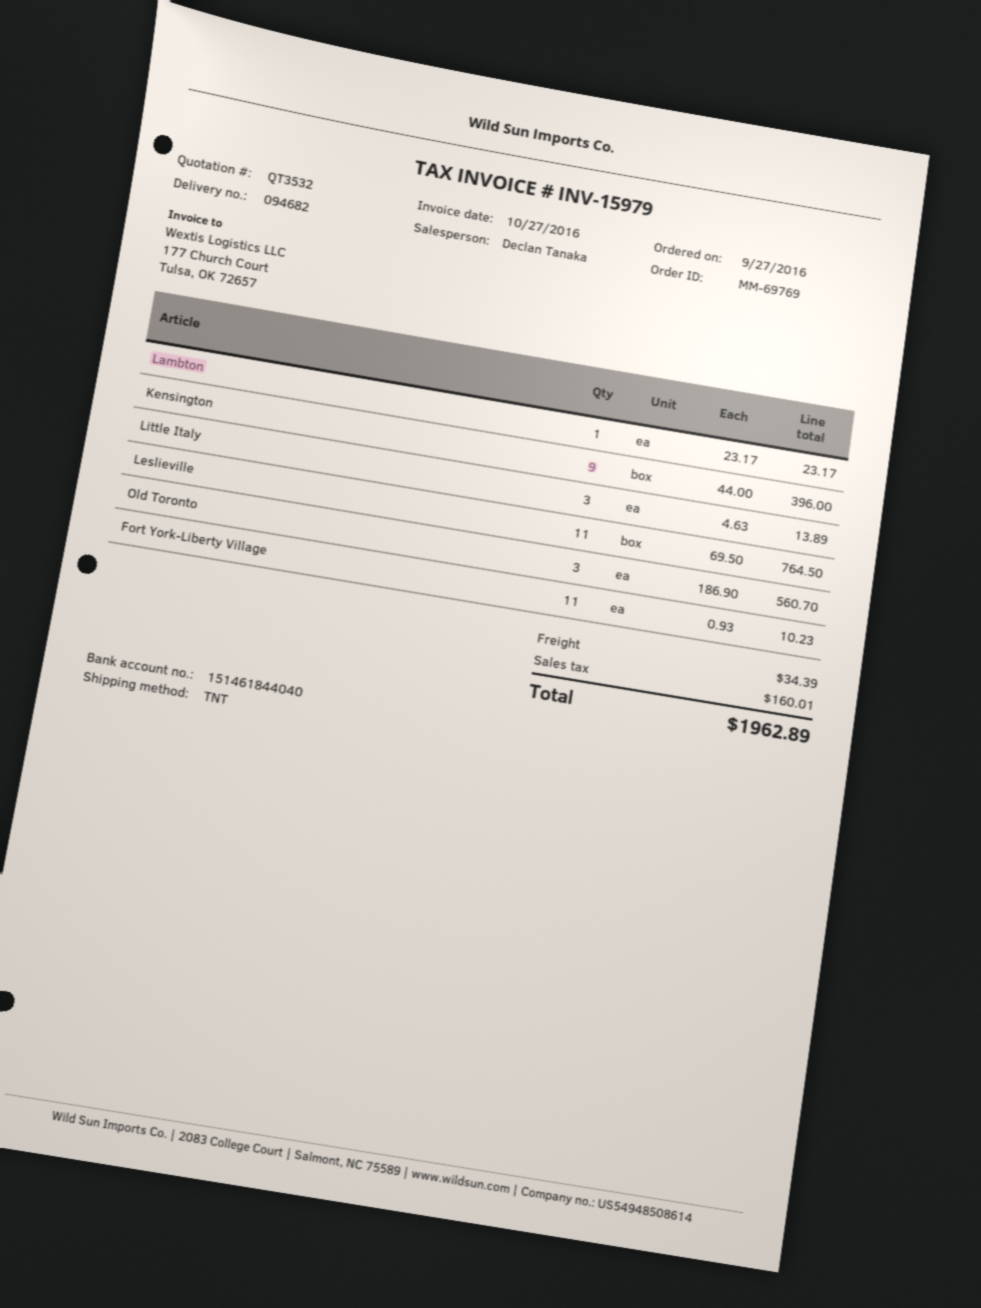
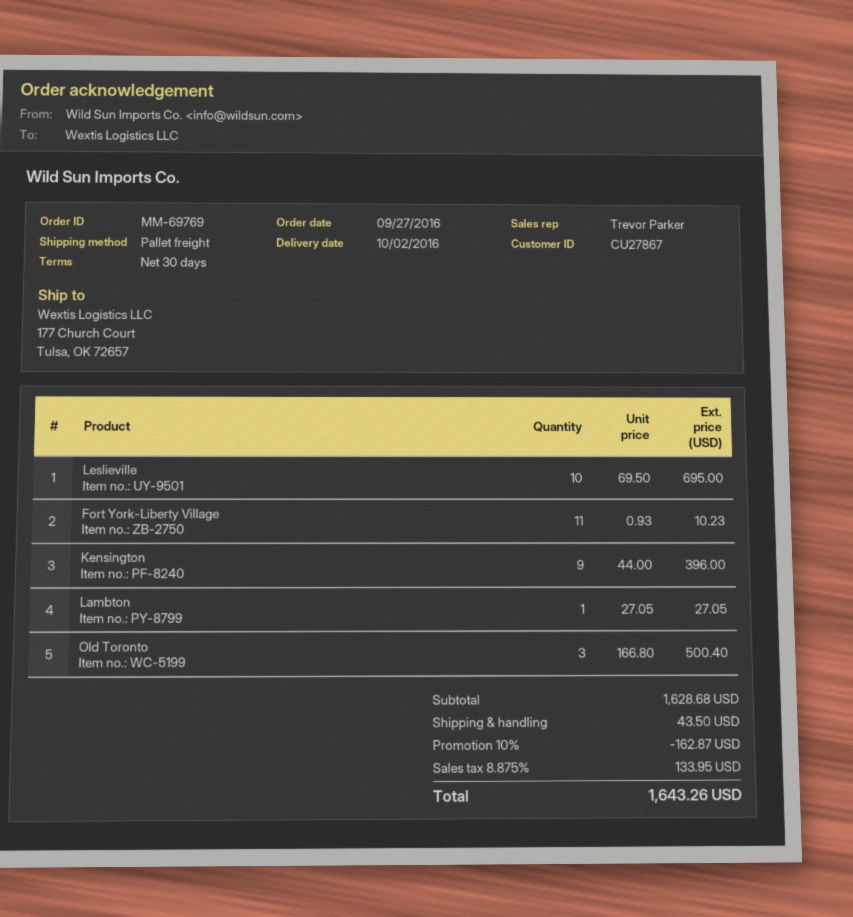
sales rep: Declan Tanaka -> Trevor Parker
shipping method: TNT -> pallet freight
Lambton: 1 x 23.17 = 23.17 -> 1 x 27.05 = 27.05
Little Italy: 3 x 4.63 = 13.89 -> none
Leslieville: 11 x 69.50 = 764.50 -> 10 x 69.50 = 695.00
Old Toronto: 3 x 186.90 = 560.70 -> 3 x 166.80 = 500.40
discount: none -> 10% = 162.87
shipping: 34.39 -> 43.50
tax: 160.01 -> 133.95
total: 1962.89 -> 1643.26

